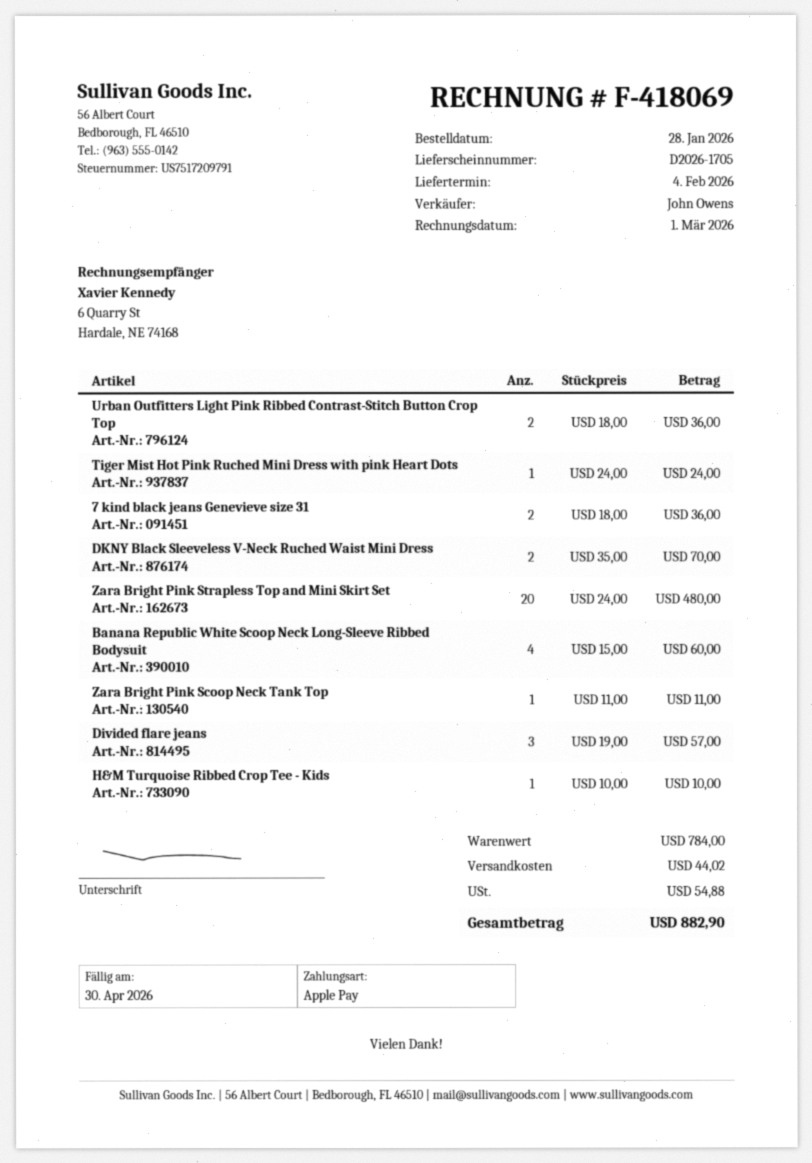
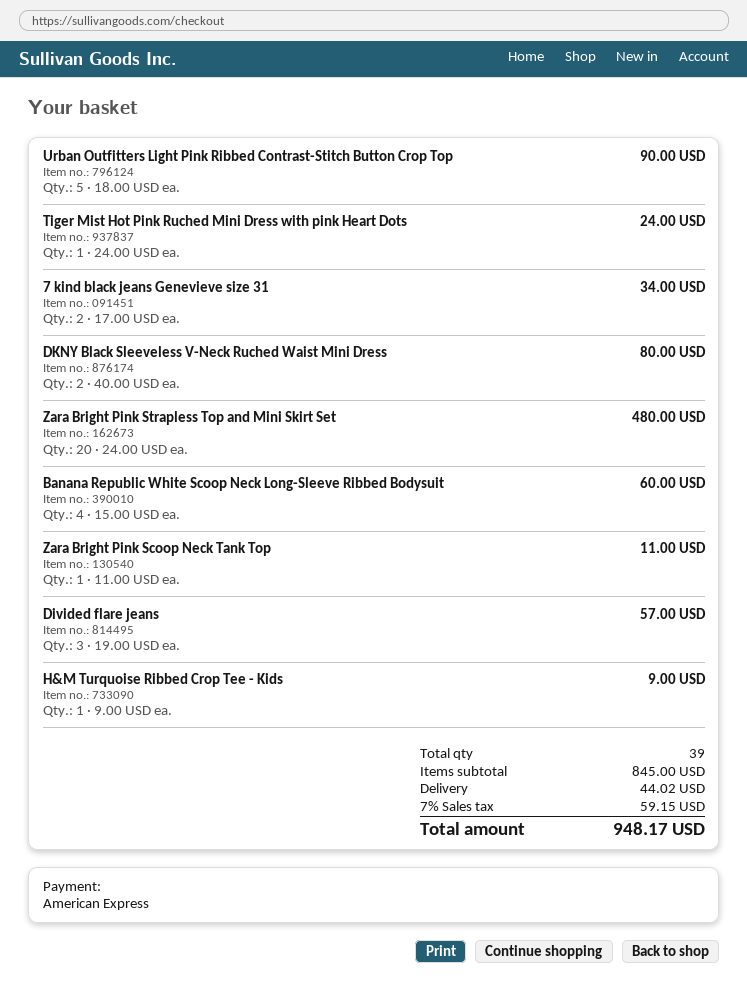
payment method: Apple Pay -> American Express
Urban Outfitters Light Pink Ribbed Contrast-Stitch Button Crop Top: 2 x 18.00 = 36.00 -> 5 x 18.00 = 90.00
7 kind black jeans Genevieve size 31: 2 x 18.00 = 36.00 -> 2 x 17.00 = 34.00
DKNY Black Sleeveless V-Neck Ruched Waist Mini Dress: 2 x 35.00 = 70.00 -> 2 x 40.00 = 80.00
H&M Turquoise Ribbed Crop Tee - Kids: 1 x 10.00 = 10.00 -> 1 x 9.00 = 9.00
subtotal: 784.00 -> 845.00
tax: 54.88 -> 59.15
total: 882.90 -> 948.17

